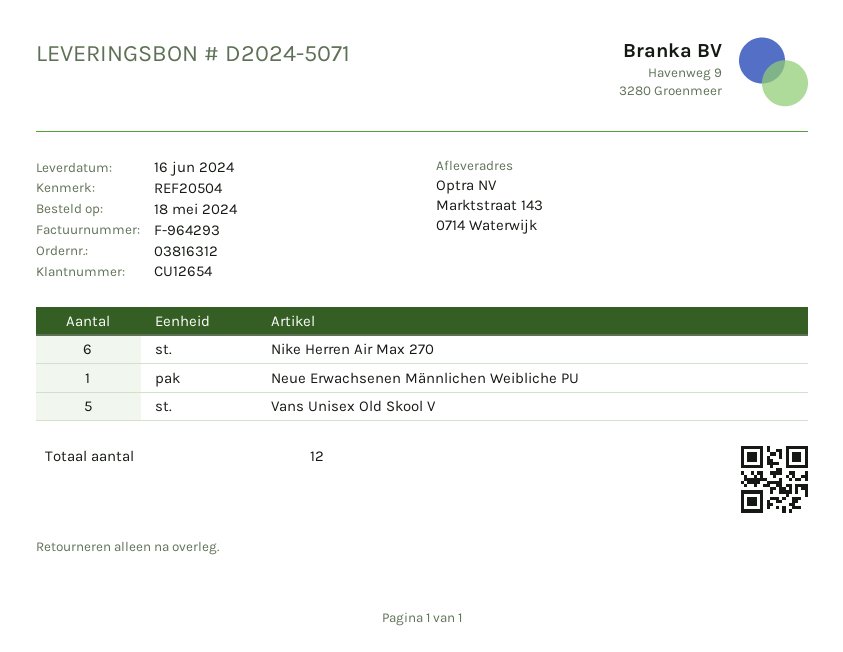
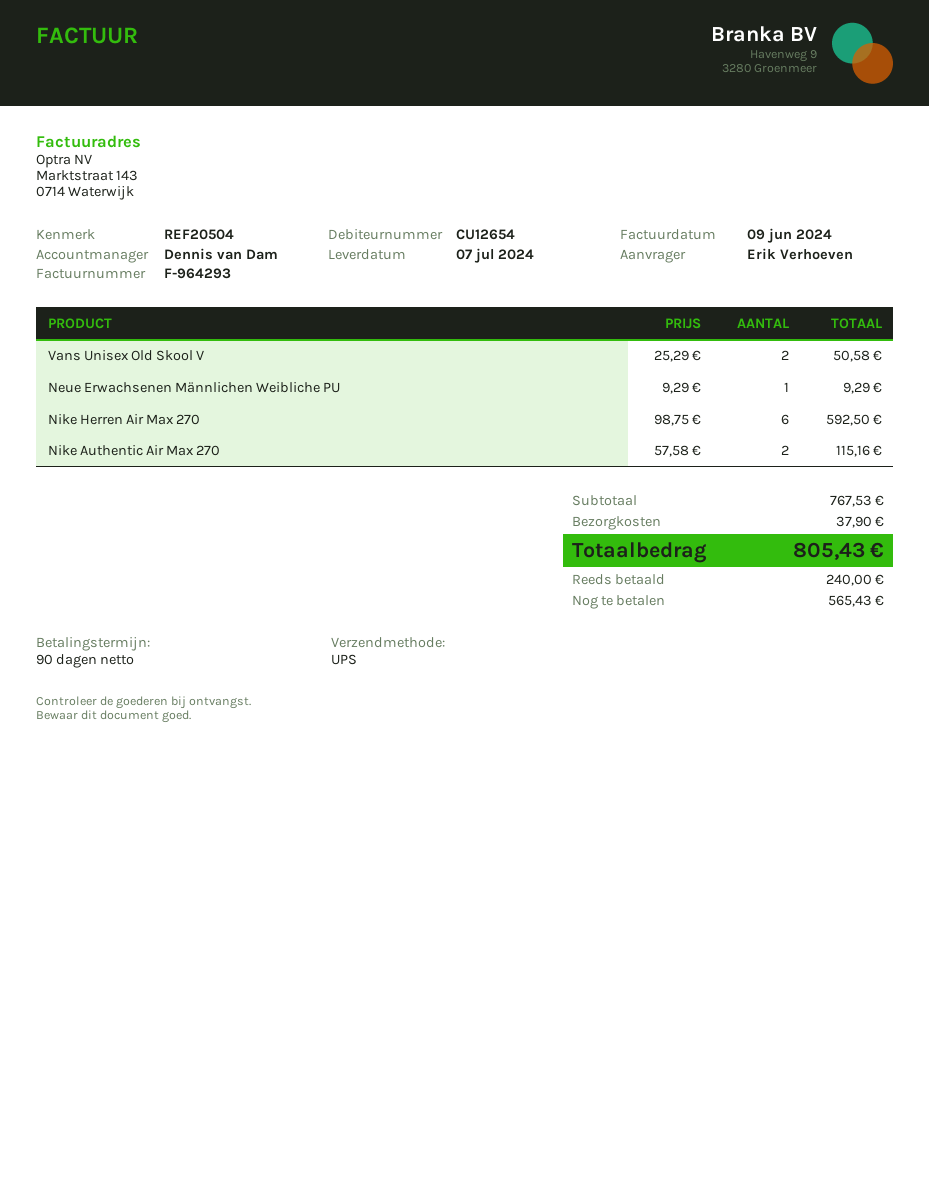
delivery date: 2024-06-16 -> 2024-07-07
Vans Unisex Old Skool V: 5 -> 2
Nike Authentic Air Max 270: none -> 2

